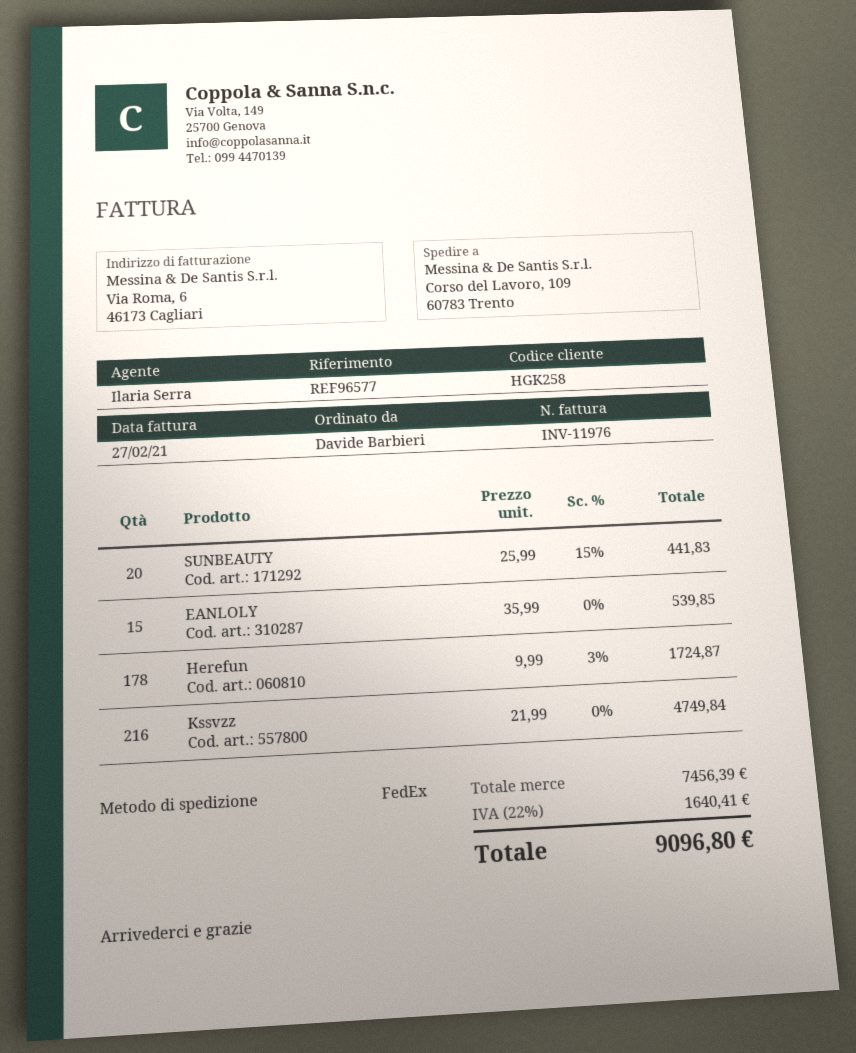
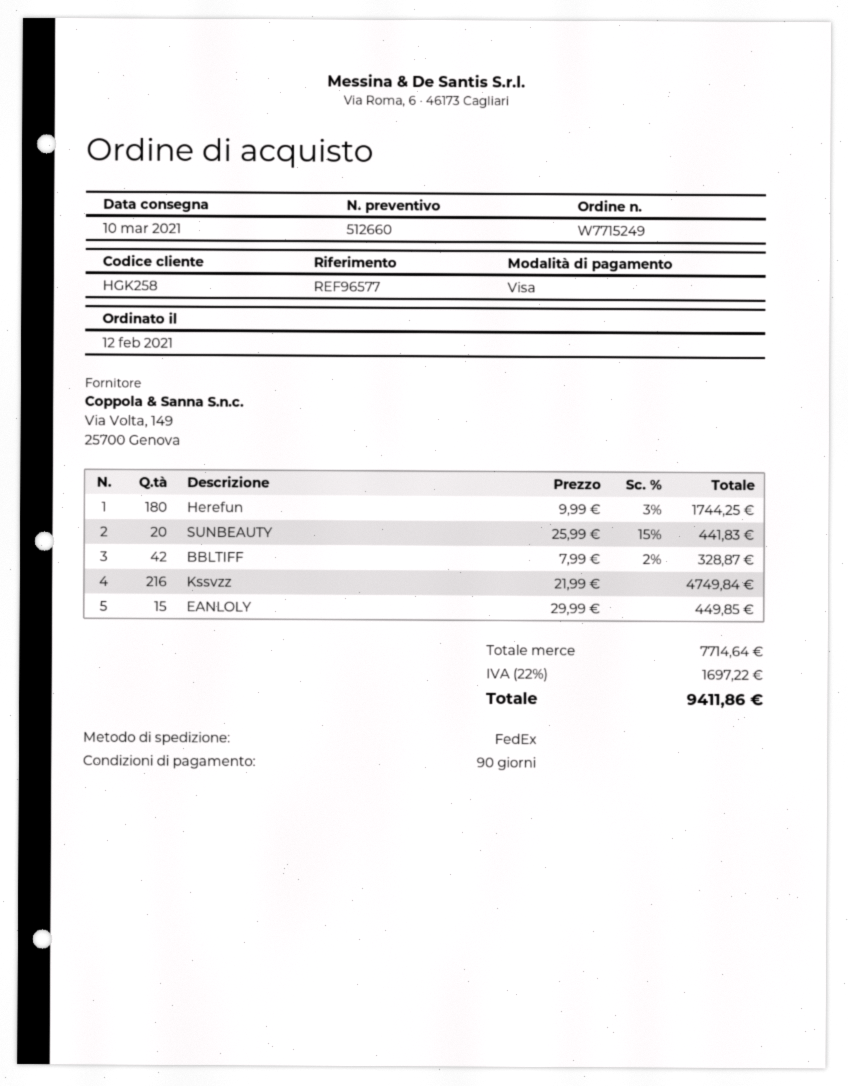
EANLOLY: 15 x 35.99 = 539.85 -> 15 x 29.99 = 449.85
Herefun: 178 x 9.99 - 3% = 1724.87 -> 180 x 9.99 - 3% = 1744.25
BBLTIFF: none -> 42 x 7.99 - 2% = 328.87
subtotal: 7456.39 -> 7714.64
tax: 22% = 1640.41 -> 22% = 1697.22
total: 9096.80 -> 9411.86

